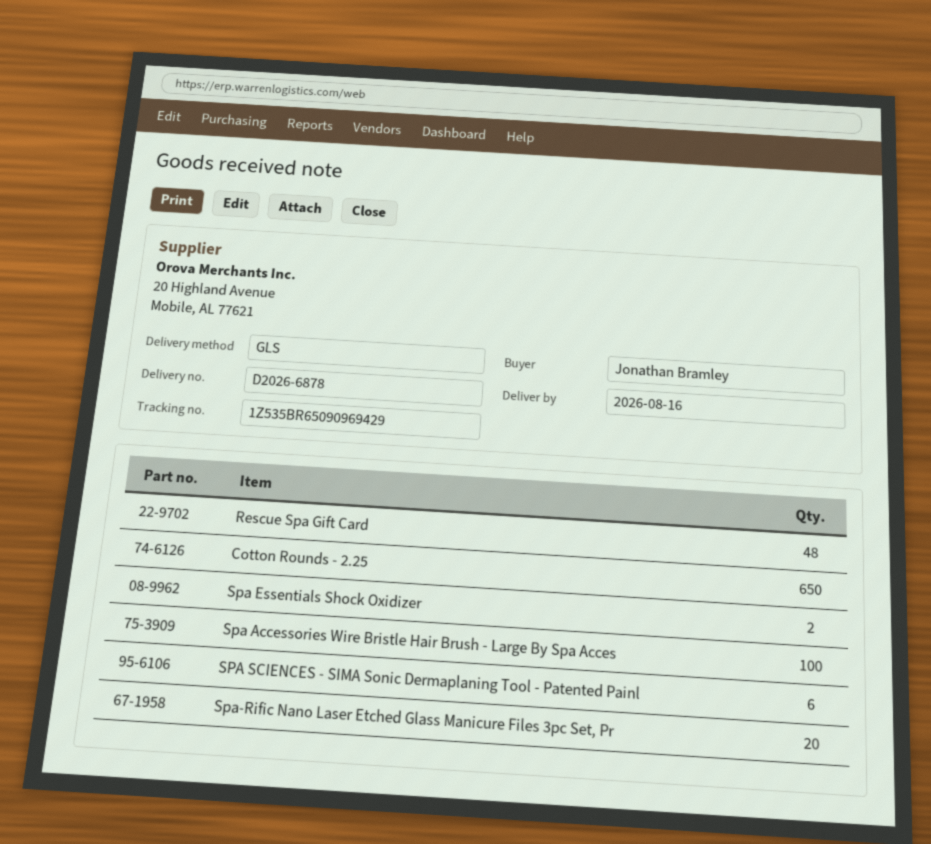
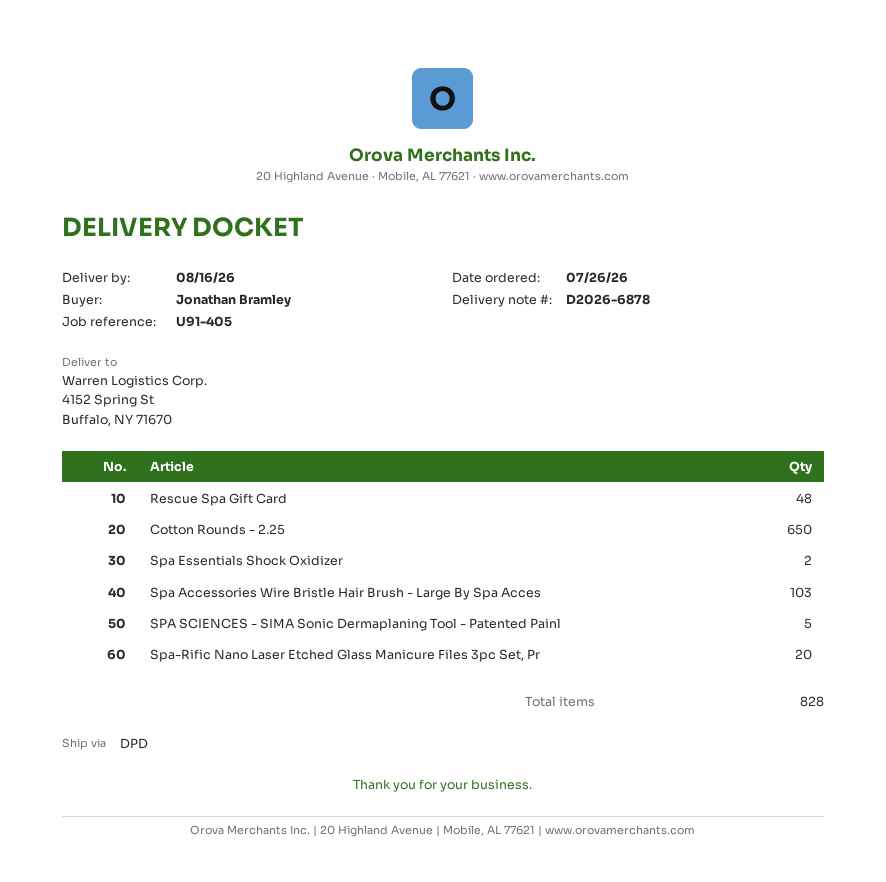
shipping method: GLS -> DPD
Spa Accessories Wire Bristle Hair Brush - Large By Spa Acces: 100 -> 103
SPA SCIENCES - SIMA Sonic Dermaplaning Tool - Patented Painl: 6 -> 5

